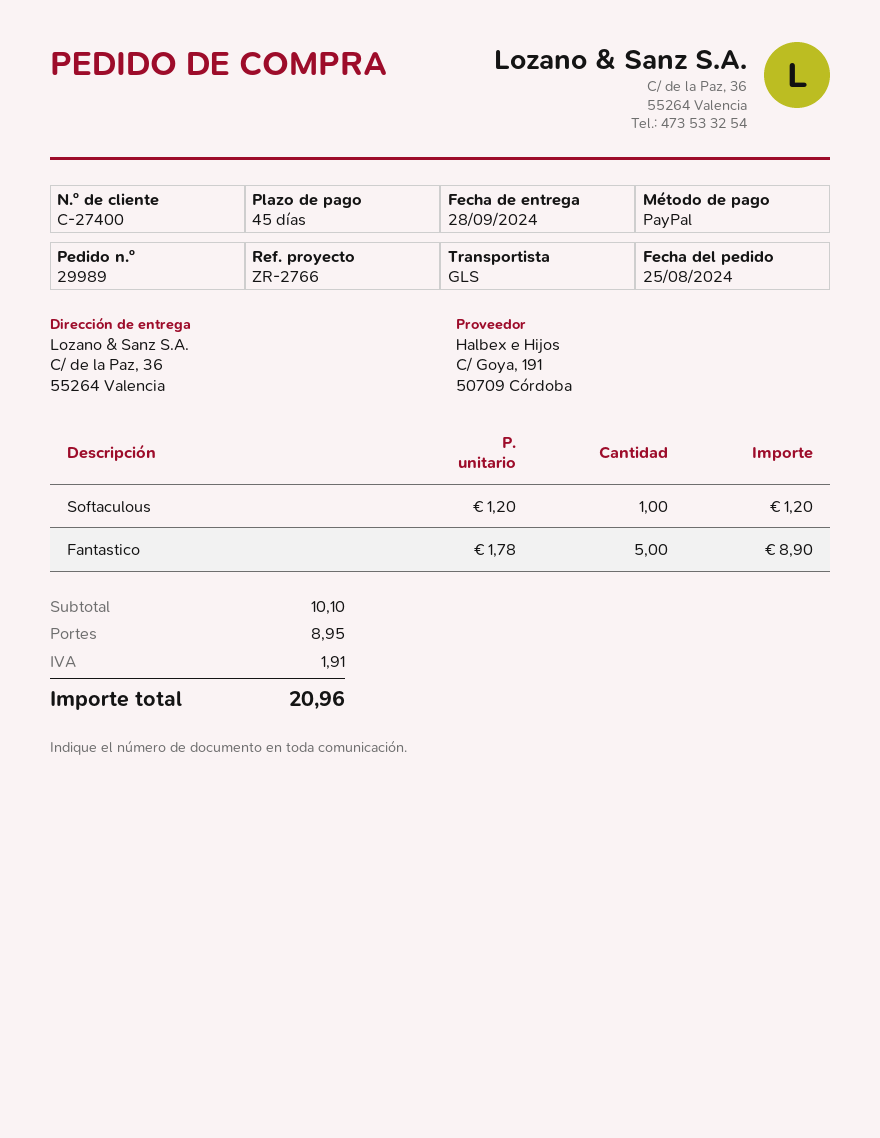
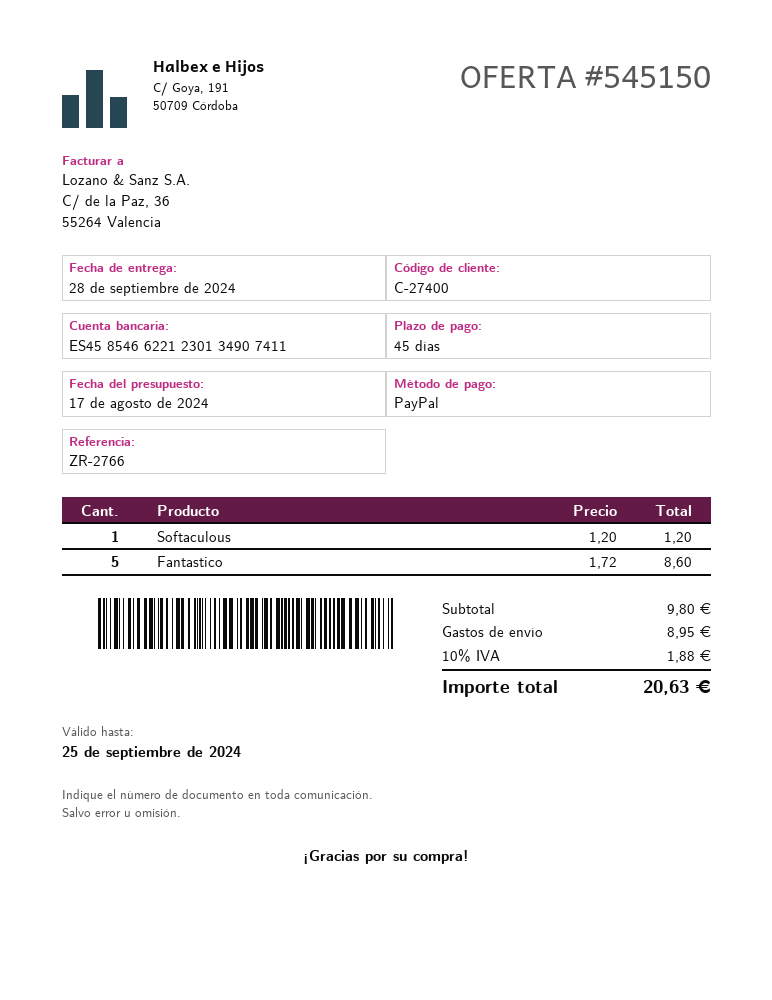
Fantastico: 5 x 1.78 = 8.90 -> 5 x 1.72 = 8.60
subtotal: 10.10 -> 9.80
tax: 1.91 -> 1.88
total: 20.96 -> 20.63

